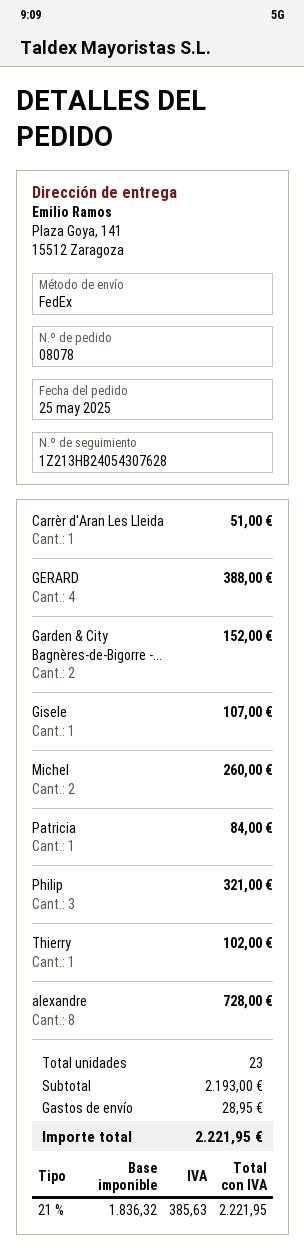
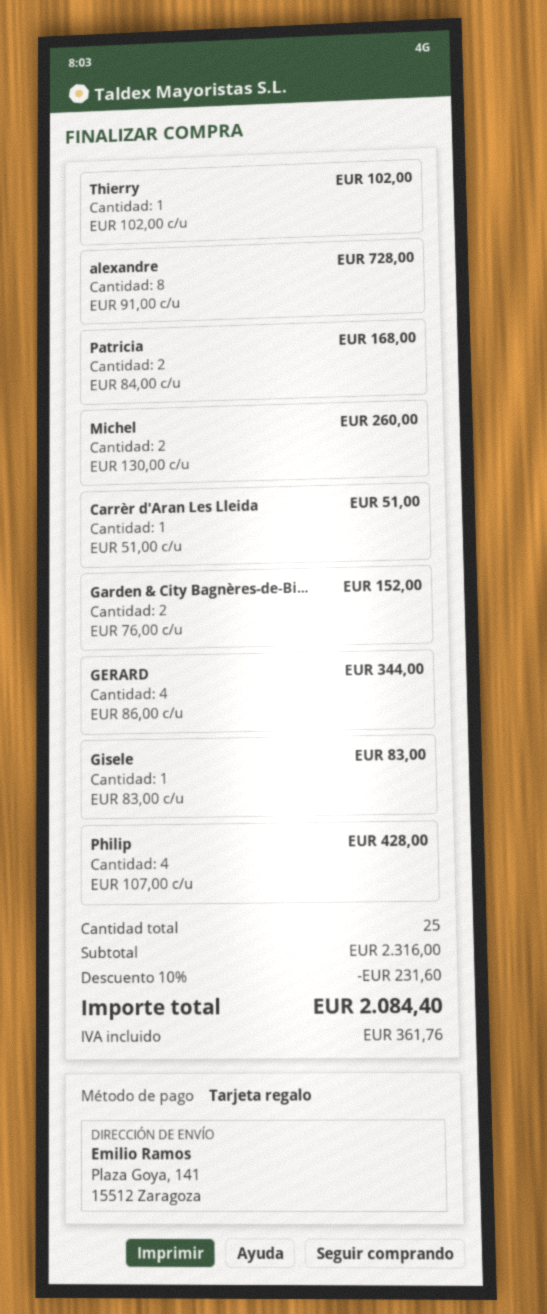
GERARD: 4 for 388.00 -> 4 for 344.00
Gisele: 1 for 107.00 -> 1 for 83.00
Patricia: 1 for 84.00 -> 2 for 168.00
Philip: 3 for 321.00 -> 4 for 428.00
total quantity: 23 -> 25
subtotal: 2193.00 -> 2316.00
discount: none -> 10% = 231.60
shipping: 28.95 -> none
tax: 385.63 -> 361.76
total: 2221.95 -> 2084.40

